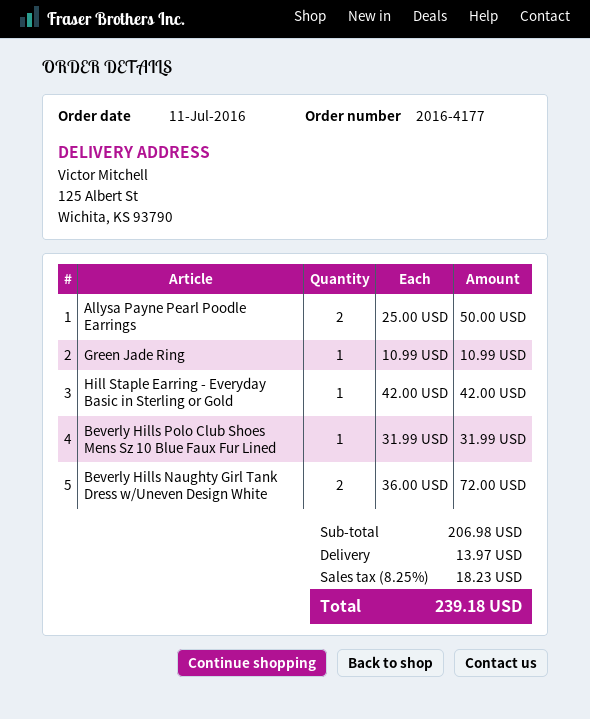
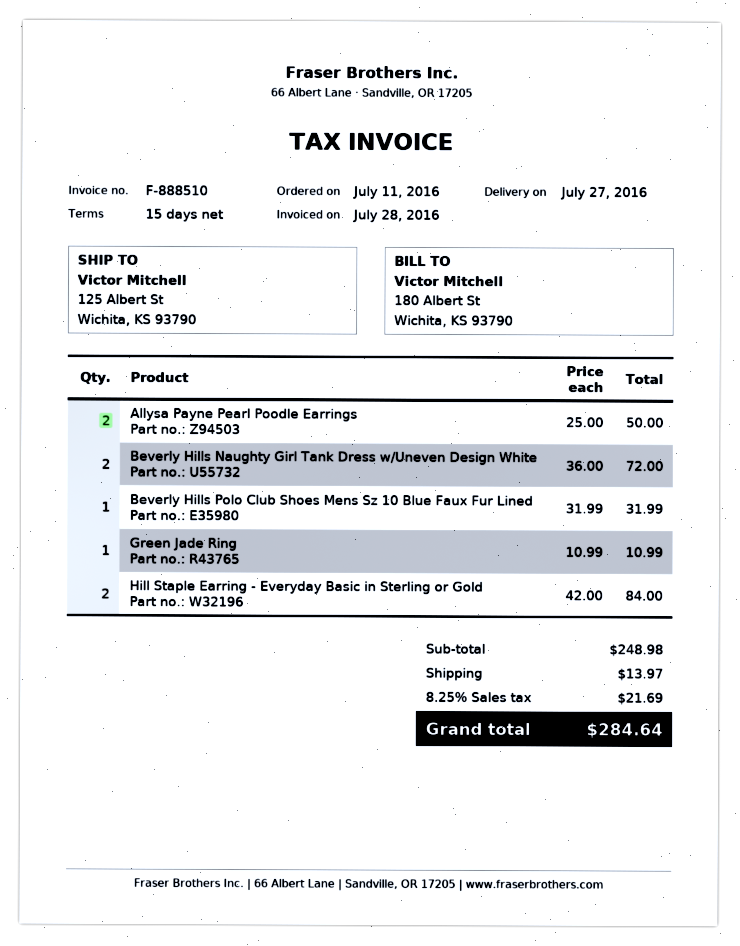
Hill Staple Earring - Everyday Basic in Sterling or Gold: 1 x 42.00 = 42.00 -> 2 x 42.00 = 84.00
subtotal: 206.98 -> 248.98
tax: 8.25% = 18.23 -> 8.25% = 21.69
total: 239.18 -> 284.64

